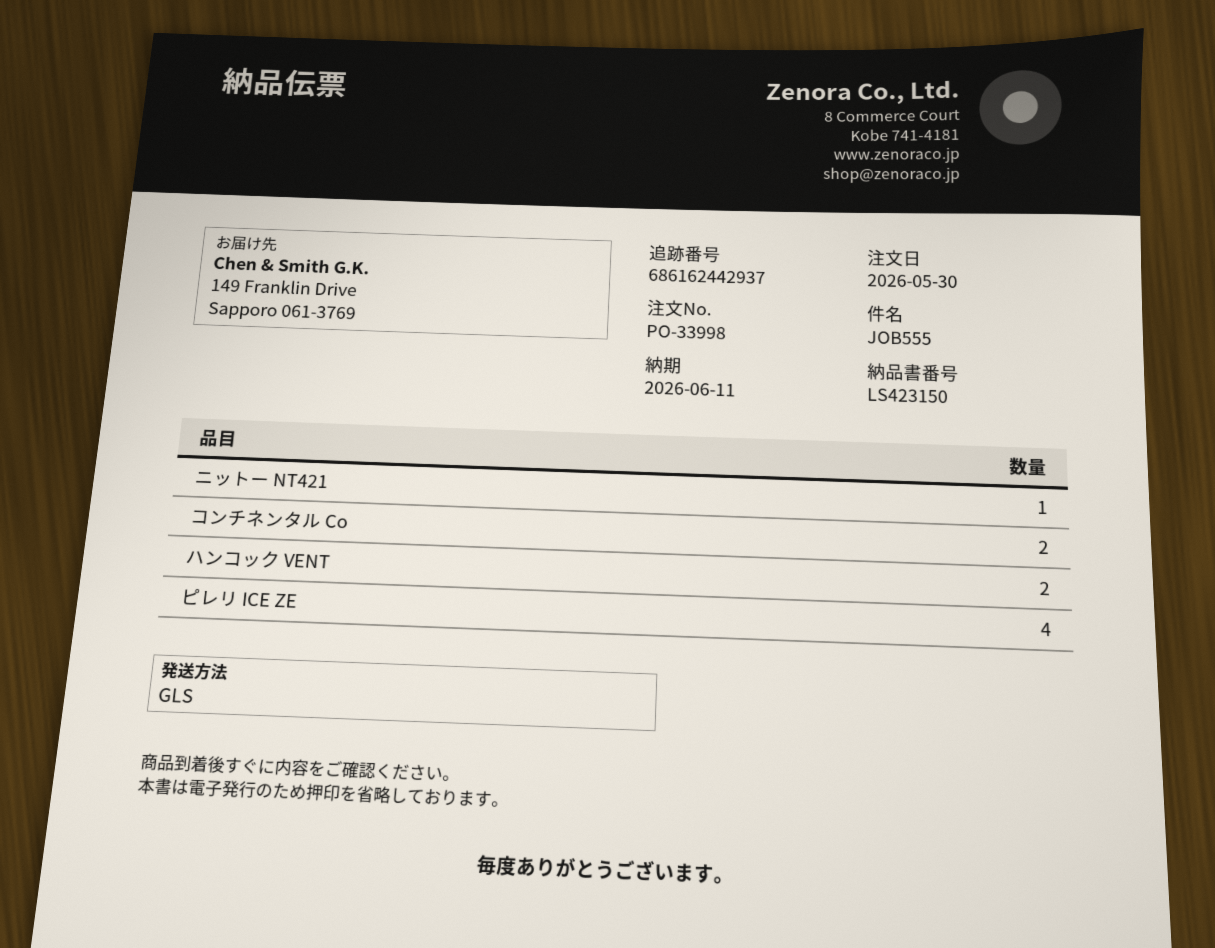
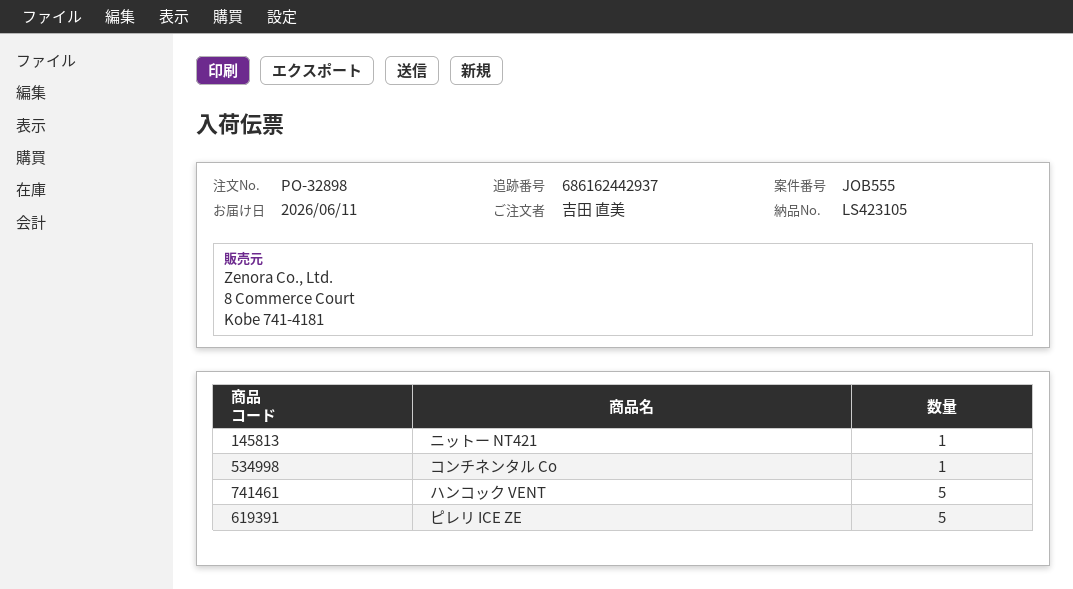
order number: PO-33998 -> PO-32898
delivery note number: LS423150 -> LS423105
コンチネンタル Co: 2 -> 1
ハンコック VENT: 2 -> 5
ピレリ ICE ZE: 4 -> 5

